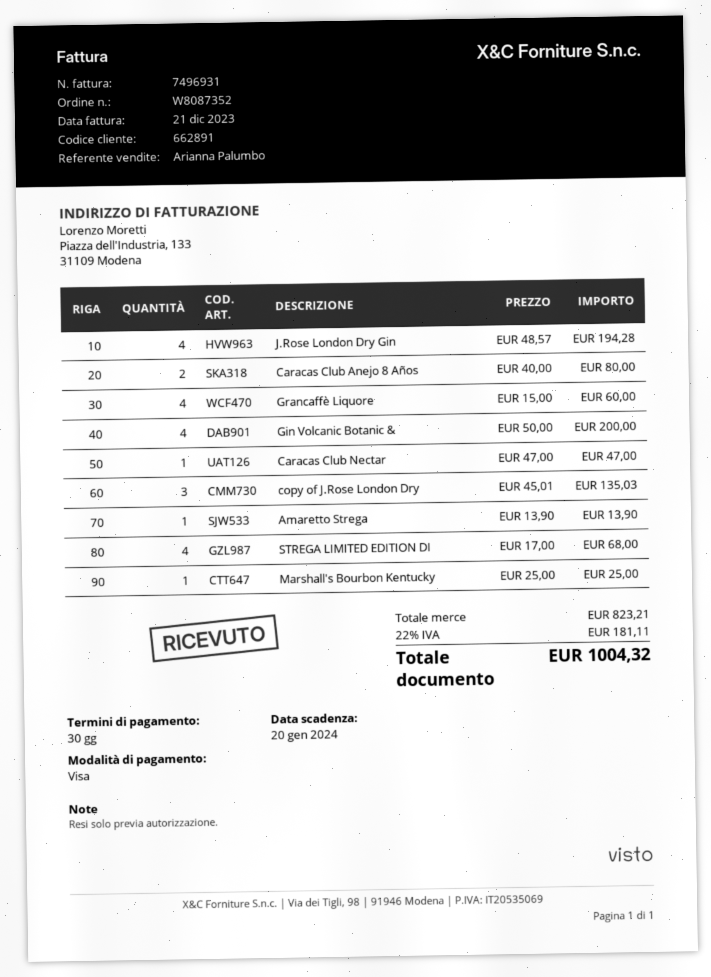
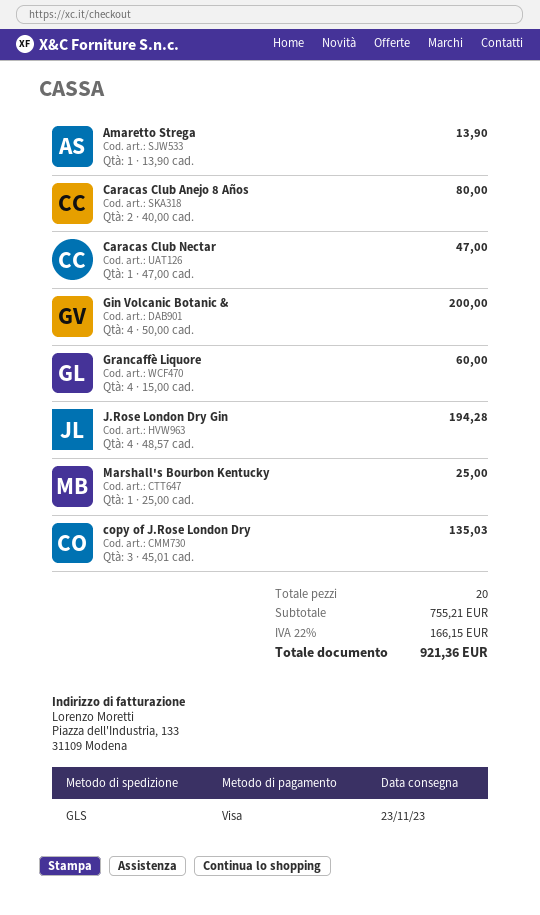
STREGA LIMITED EDITION DI: 4 x 17.00 = 68.00 -> none
subtotal: 823.21 -> 755.21
tax: 22% = 181.11 -> 22% = 166.15
total: 1004.32 -> 921.36

